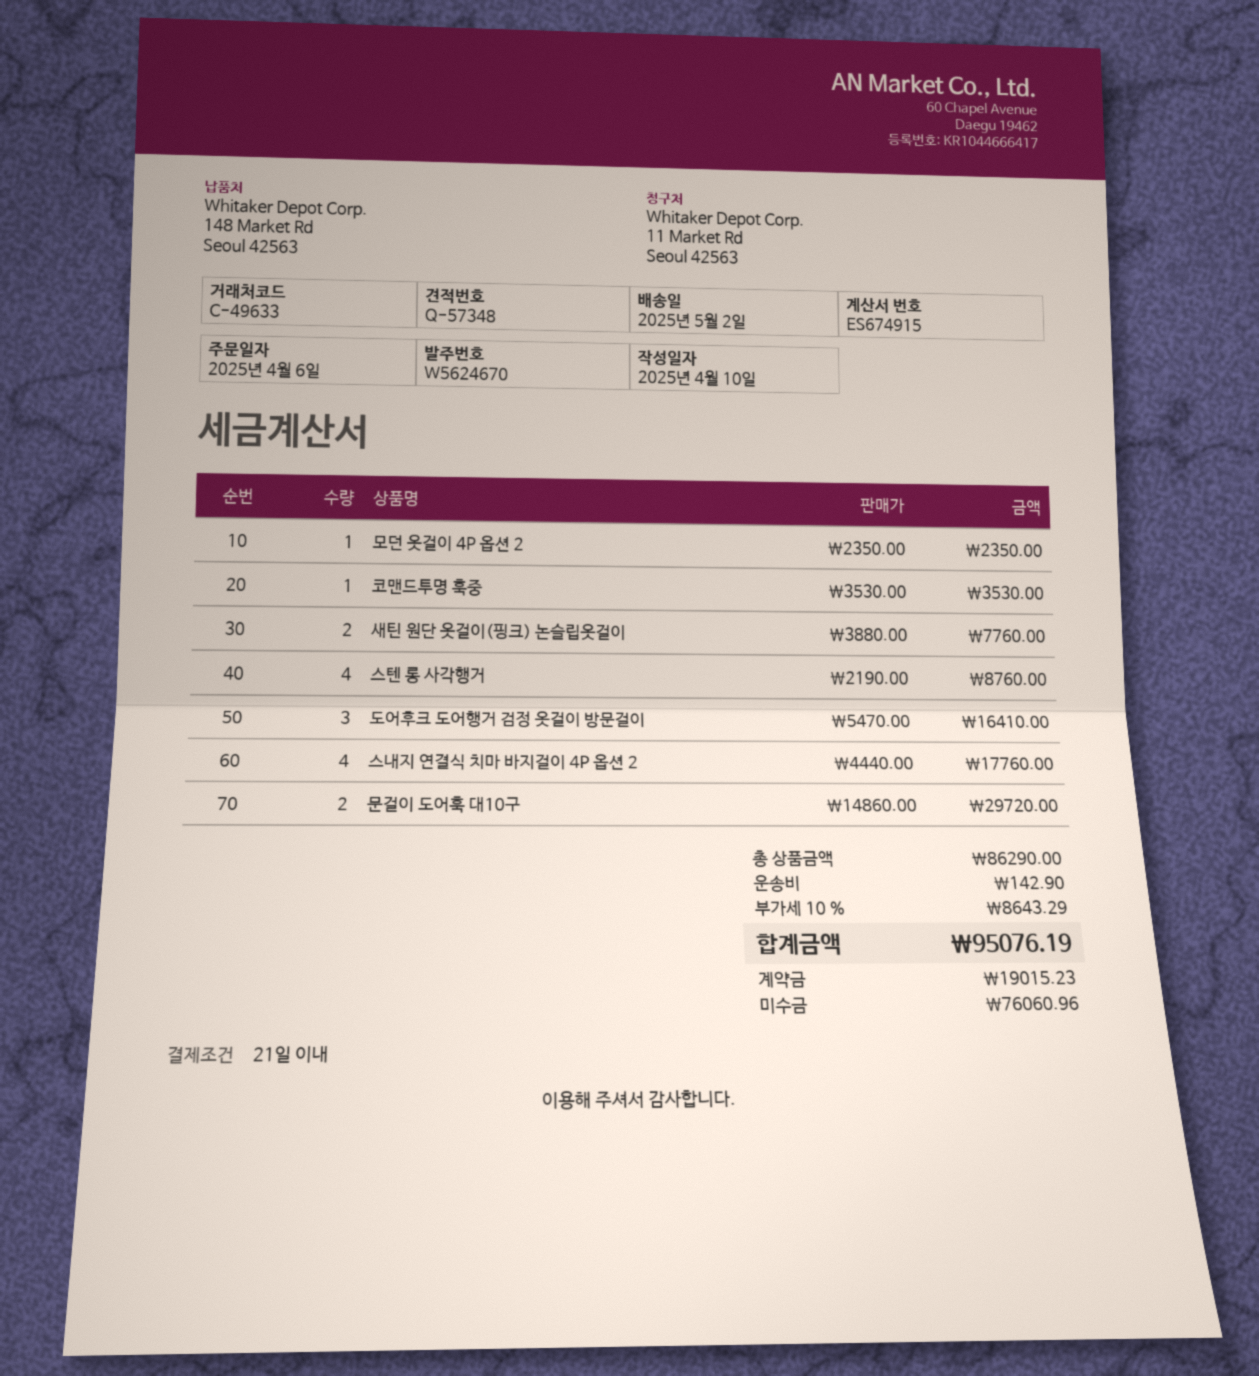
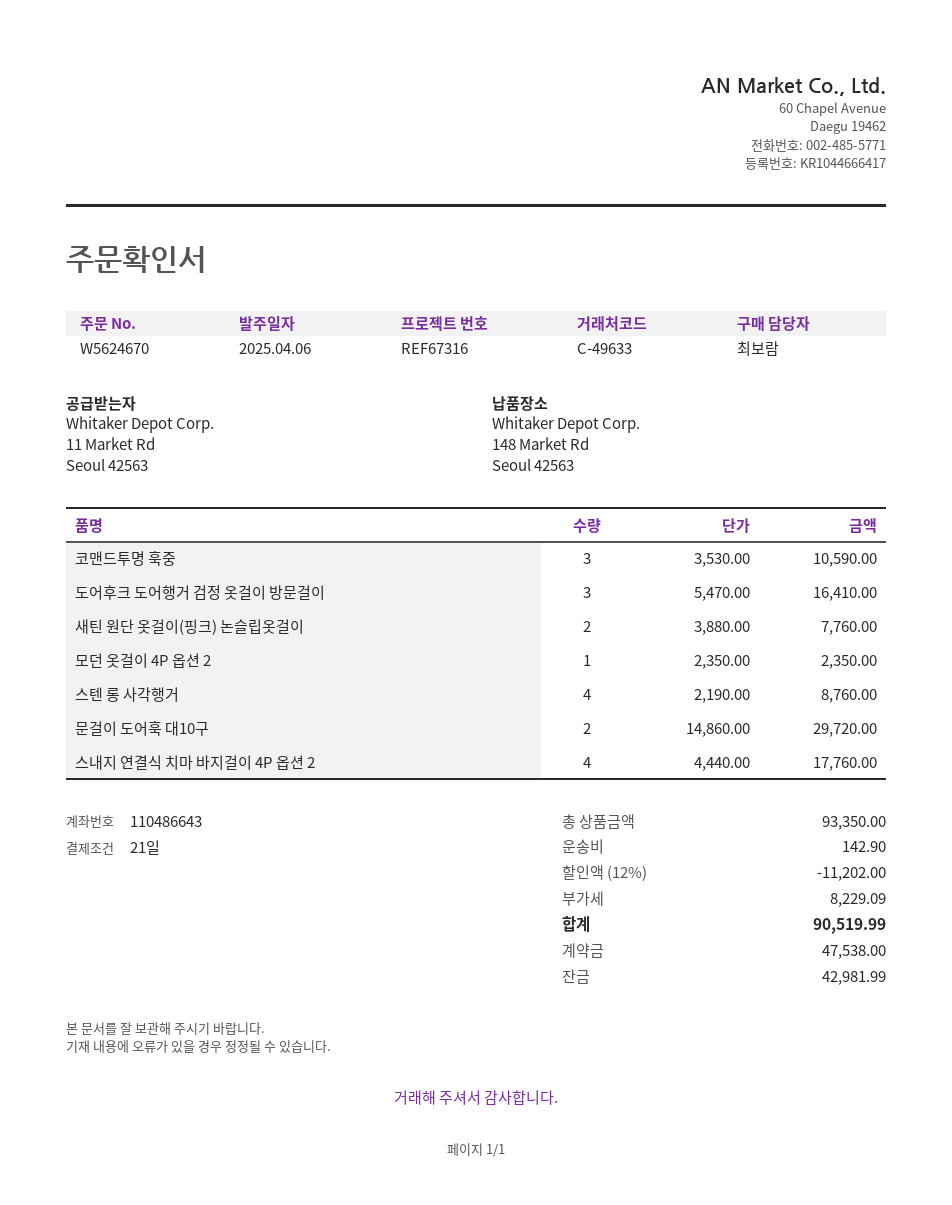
코맨드투명 훅중: 1 x 3530.00 = 3530.00 -> 3 x 3530.00 = 10590.00
subtotal: 86290.00 -> 93350.00
discount: none -> 12% = 11202.00
tax: 8643.29 -> 8229.09
total: 95076.19 -> 90519.99
deposit: 19015.23 -> 47538.00
balance: 76060.96 -> 42981.99

